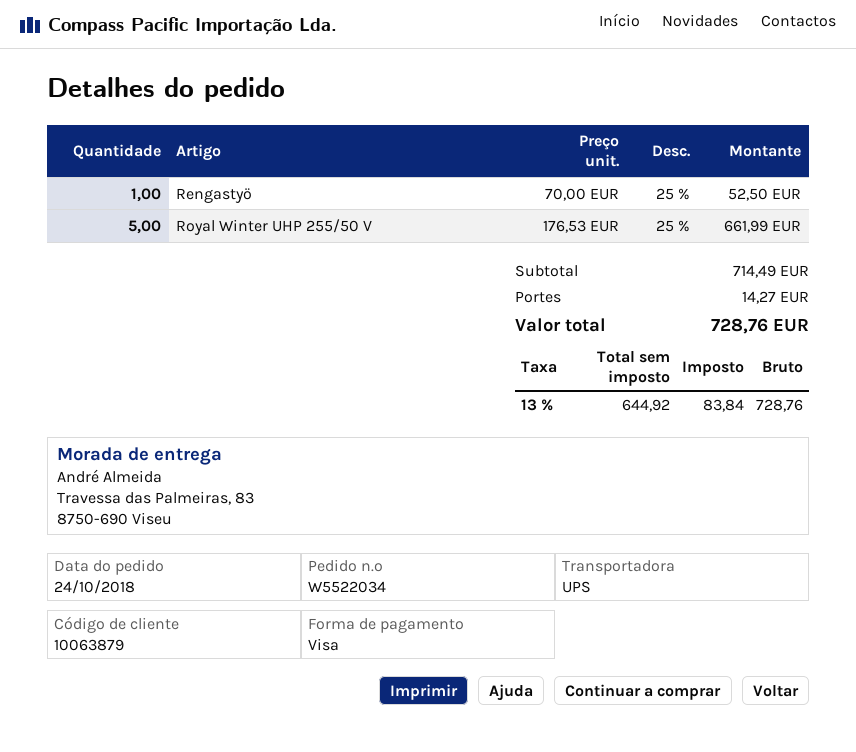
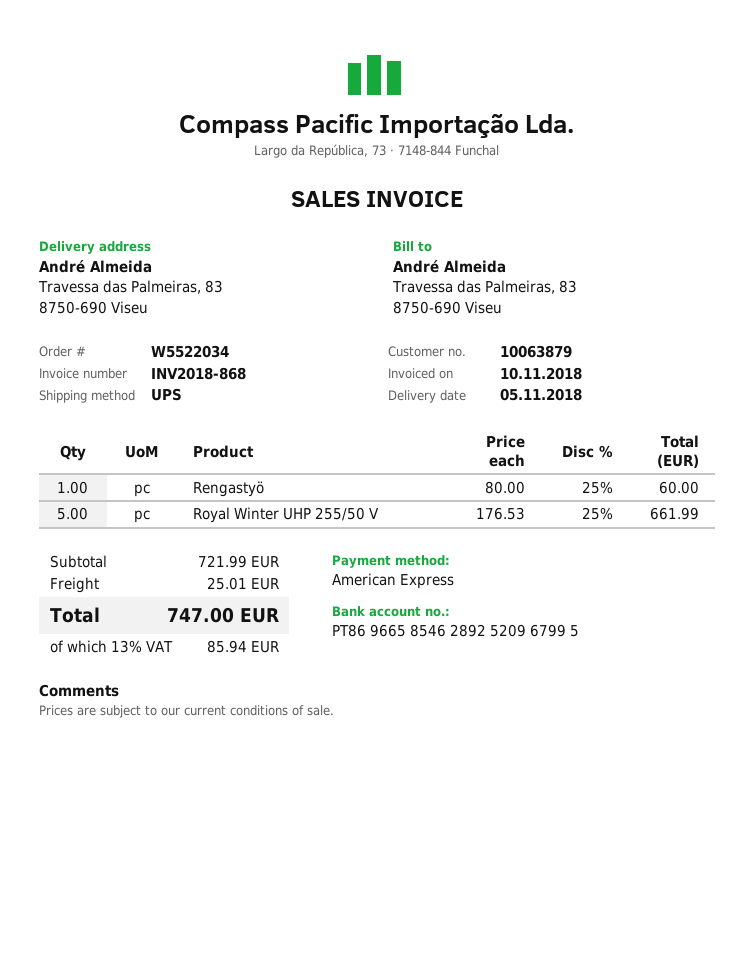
payment method: Visa -> American Express
Rengastyö: 1 x 70.00 - 25% = 52.50 -> 1 x 80.00 - 25% = 60.00
subtotal: 714.49 -> 721.99
shipping: 14.27 -> 25.01
tax: 13% = 83.84 -> 13% = 85.94
total: 728.76 -> 747.00

